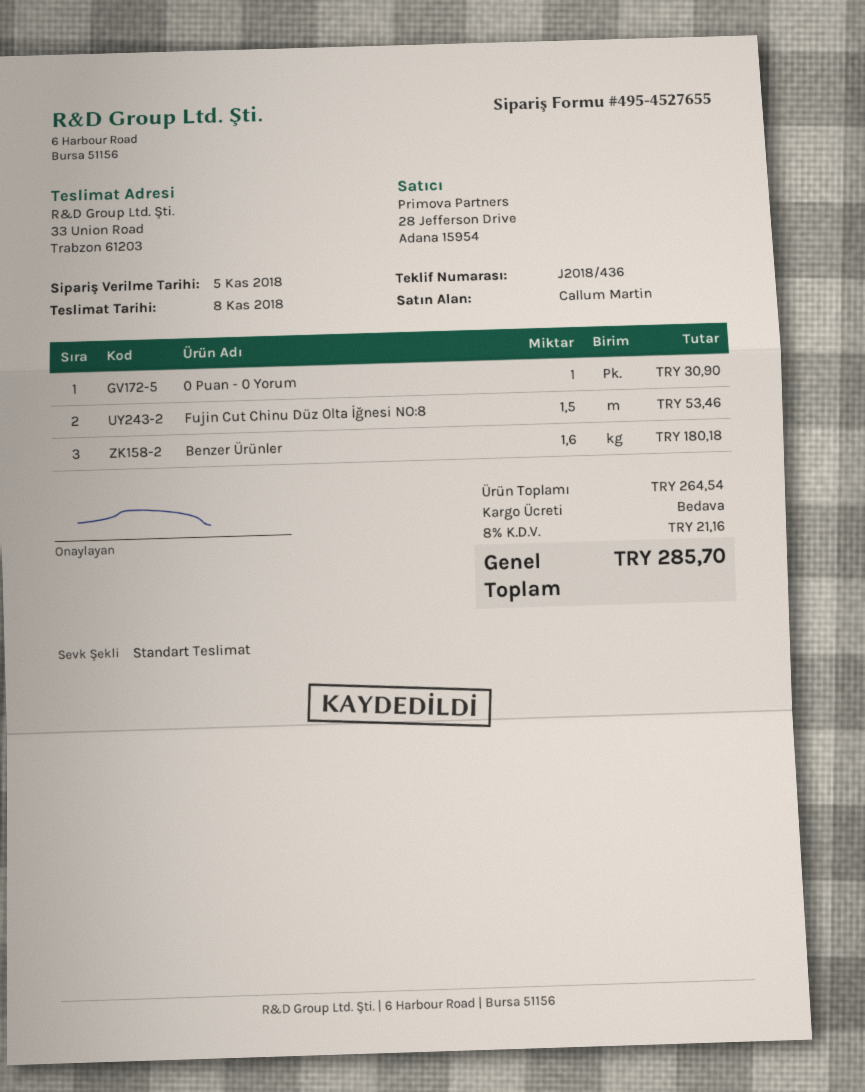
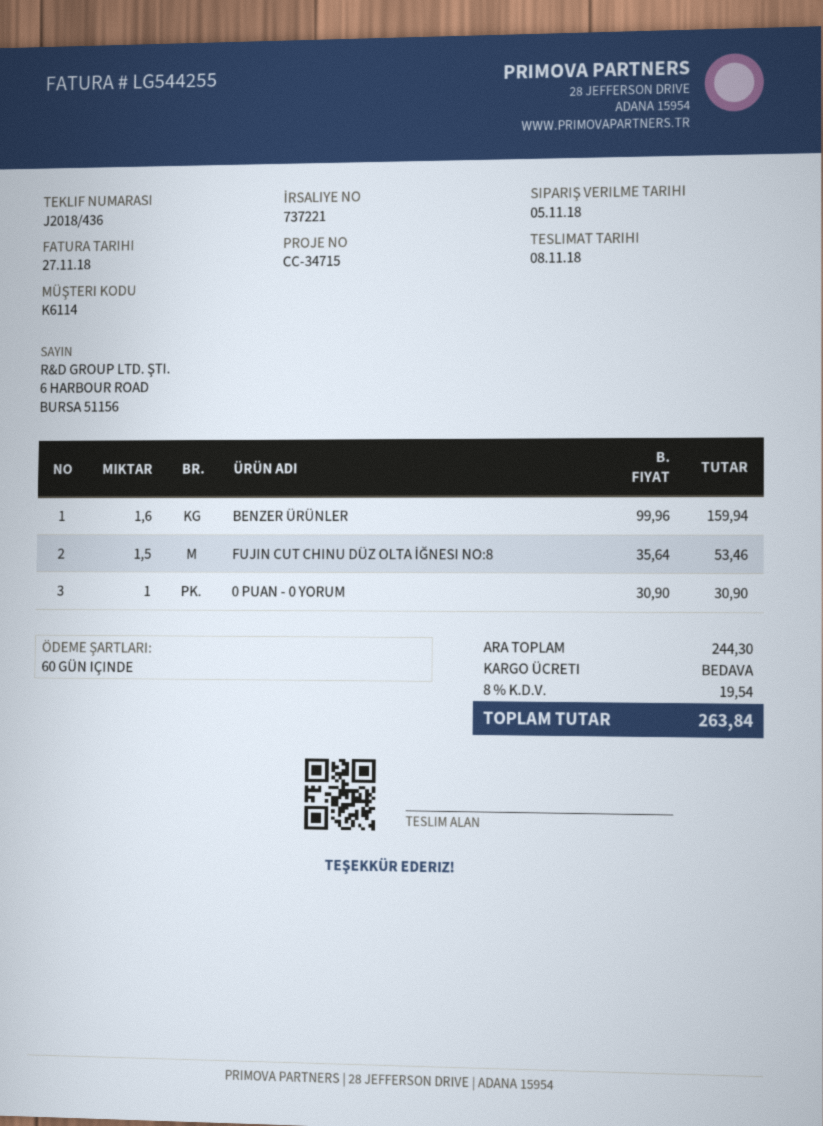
Benzer Ürünler: 1.6 for 180.18 -> 1.6 for 159.94
subtotal: 264.54 -> 244.30
tax: 8% = 21.16 -> 8% = 19.54
total: 285.70 -> 263.84

